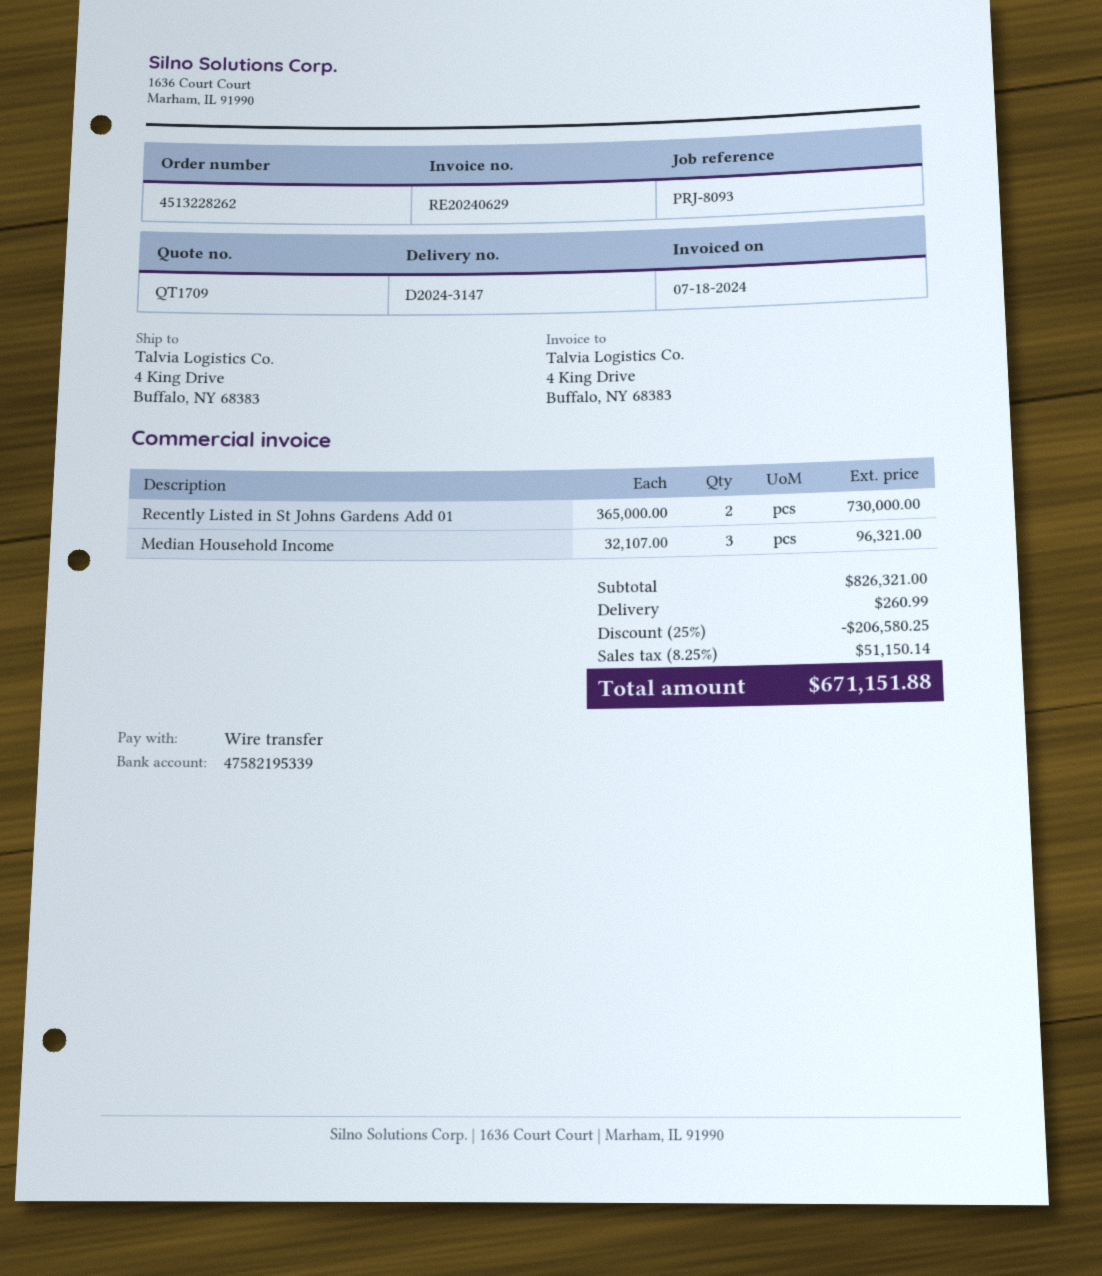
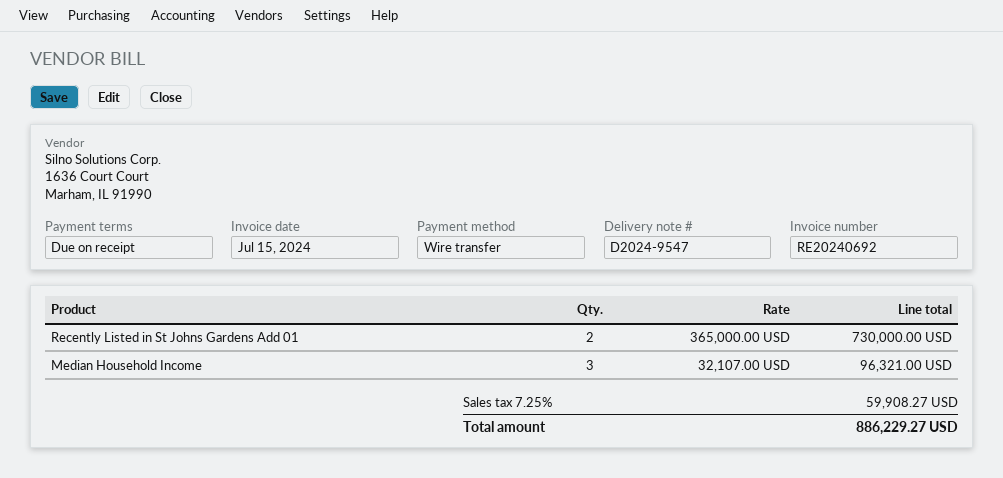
delivery note number: D2024-3147 -> D2024-9547
invoice number: RE20240629 -> RE20240692
invoice date: 2024-07-18 -> 2024-07-15
discount: 25% = 206580.25 -> none
shipping: 260.99 -> none
tax: 8.25% = 51150.14 -> 7.25% = 59908.27
total: 671151.88 -> 886229.27

